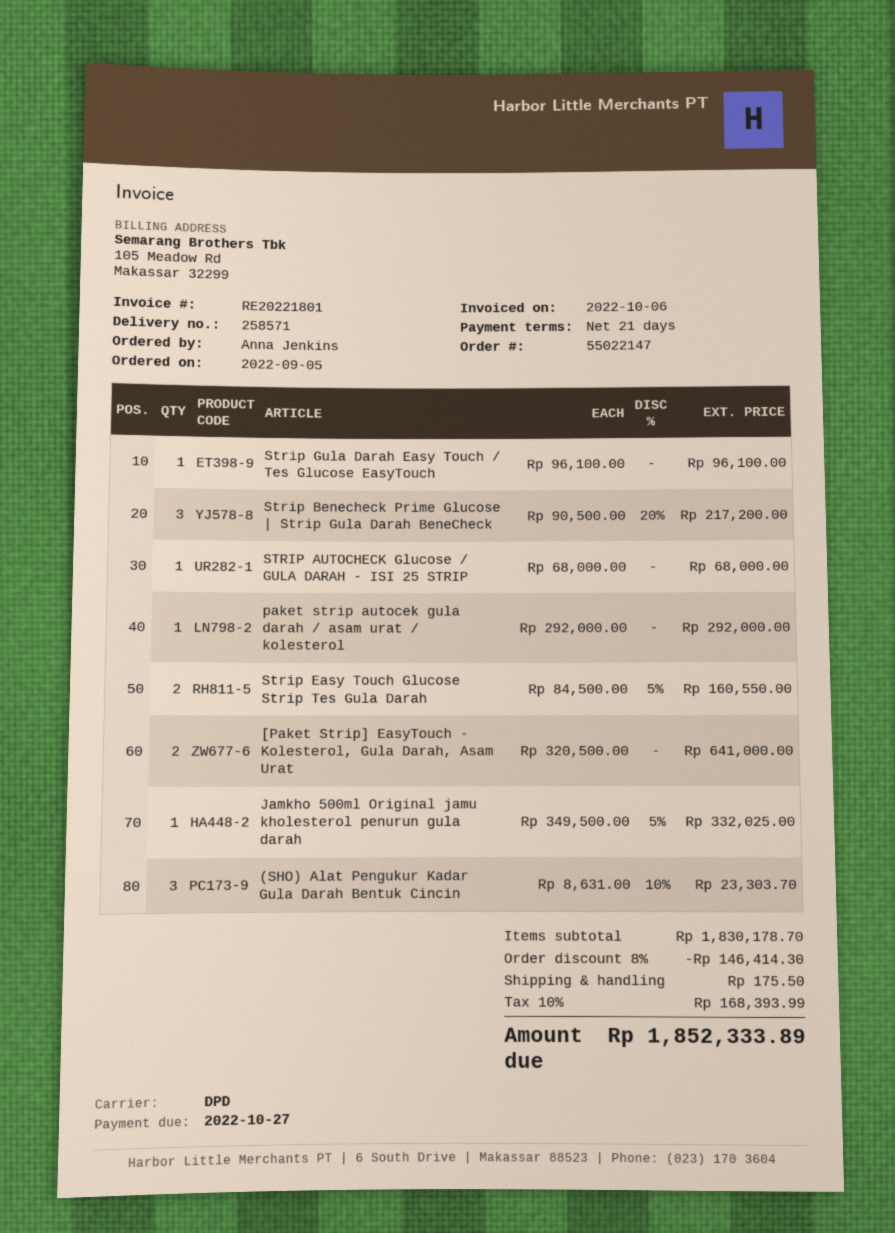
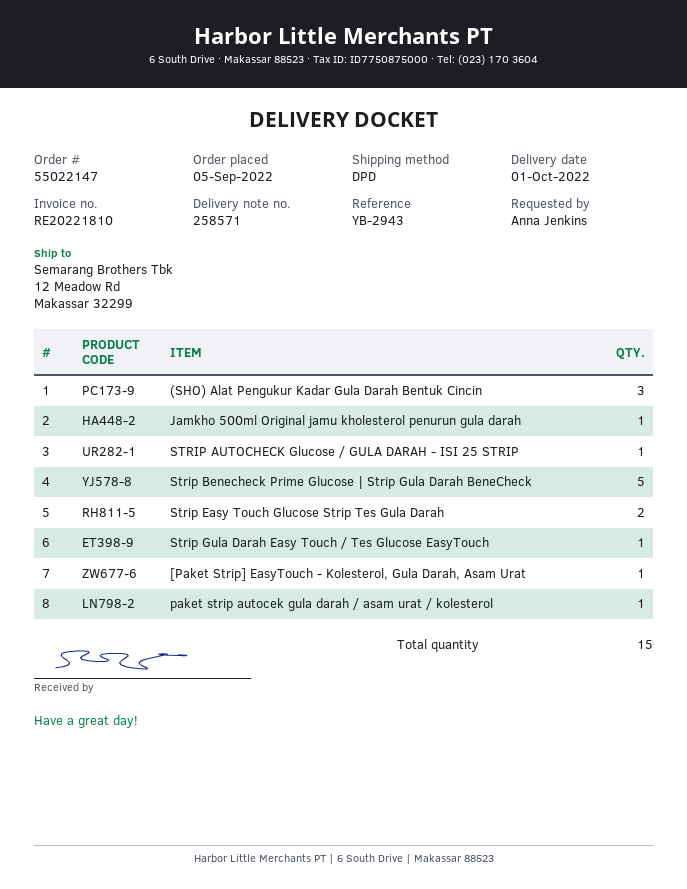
invoice number: RE20221801 -> RE20221810
Strip Benecheck Prime Glucose | Strip Gula Darah BeneCheck: 3 -> 5
[Paket Strip] EasyTouch - Kolesterol, Gula Darah, Asam Urat: 2 -> 1

